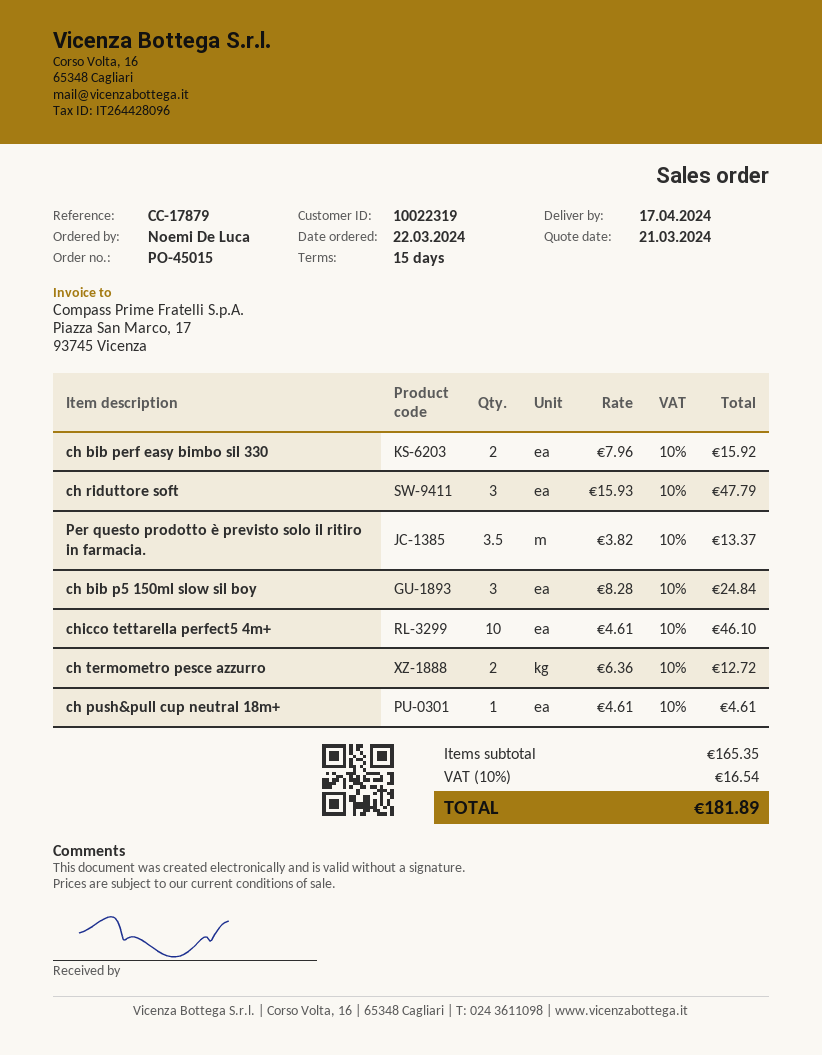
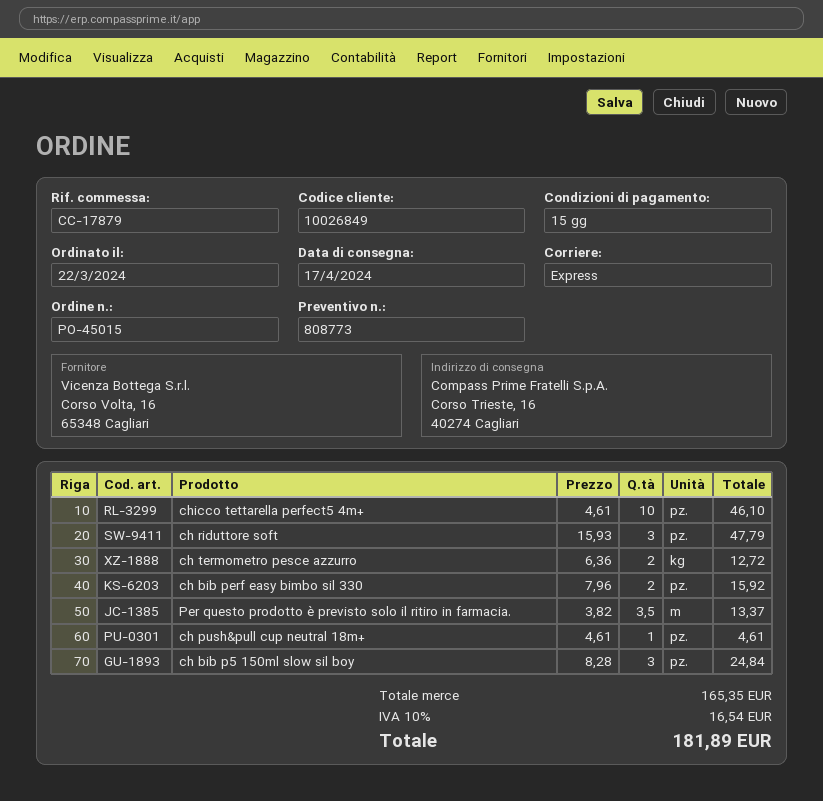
customer number: 10022319 -> 10026849

